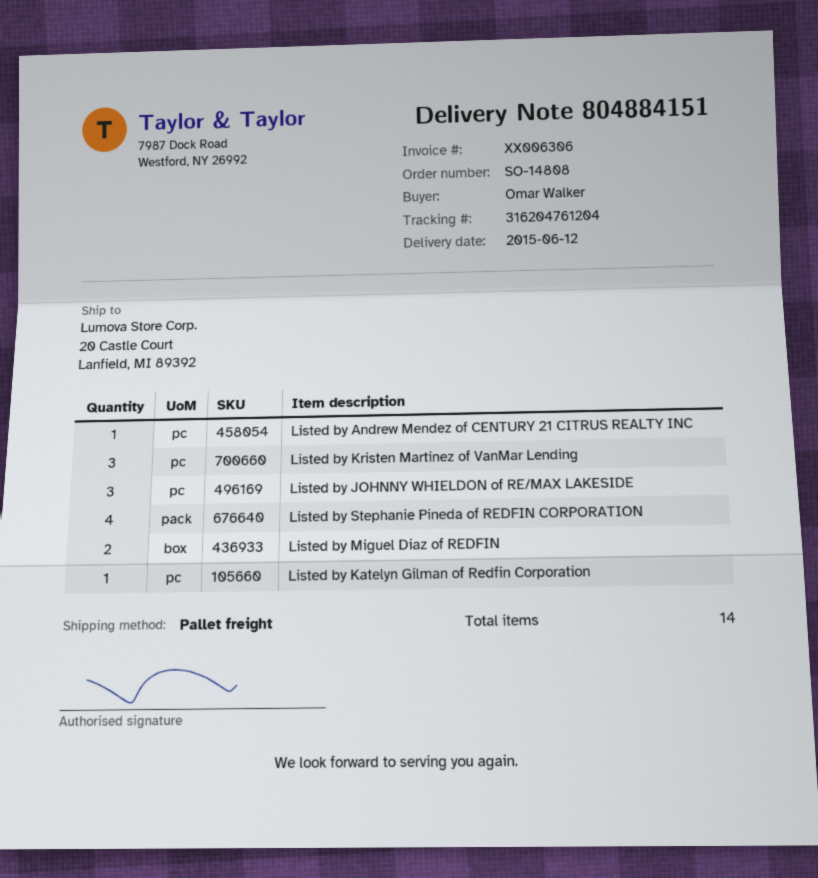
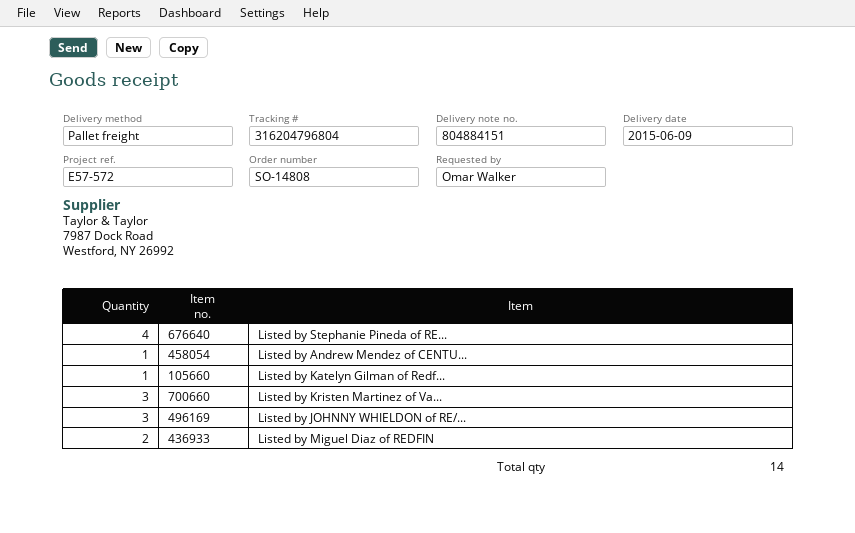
delivery date: 2015-06-12 -> 2015-06-09
tracking number: 316204761204 -> 316204796804

